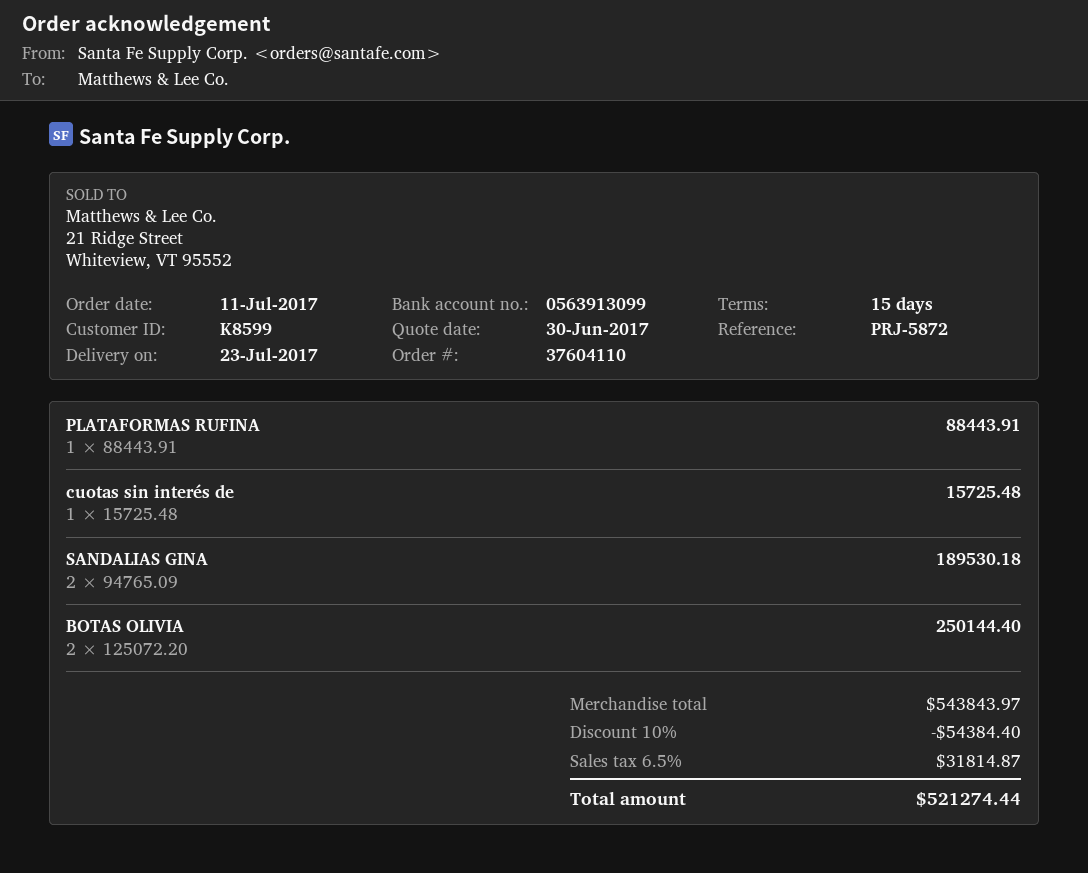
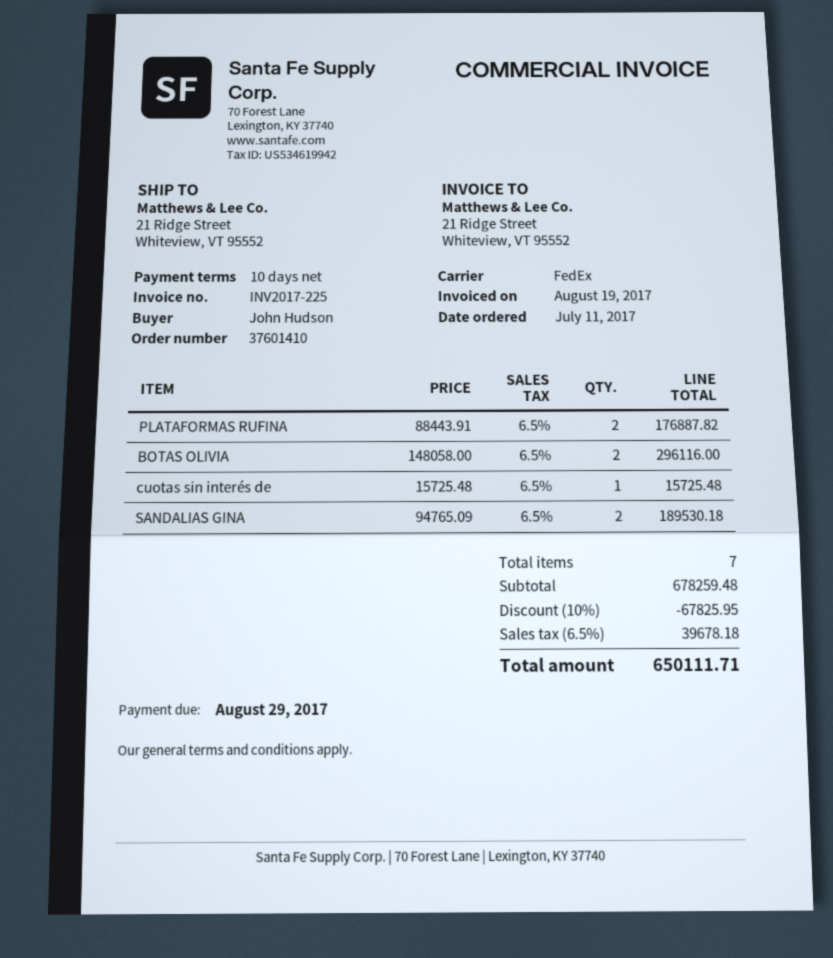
order number: 37604110 -> 37601410
payment terms: 15 days -> 10 days
PLATAFORMAS RUFINA: 1 x 88443.91 = 88443.91 -> 2 x 88443.91 = 176887.82
BOTAS OLIVIA: 2 x 125072.20 = 250144.40 -> 2 x 148058.00 = 296116.00
subtotal: 543843.97 -> 678259.48
discount: 10% = 54384.40 -> 10% = 67825.95
tax: 6.5% = 31814.87 -> 6.5% = 39678.18
total: 521274.44 -> 650111.71

